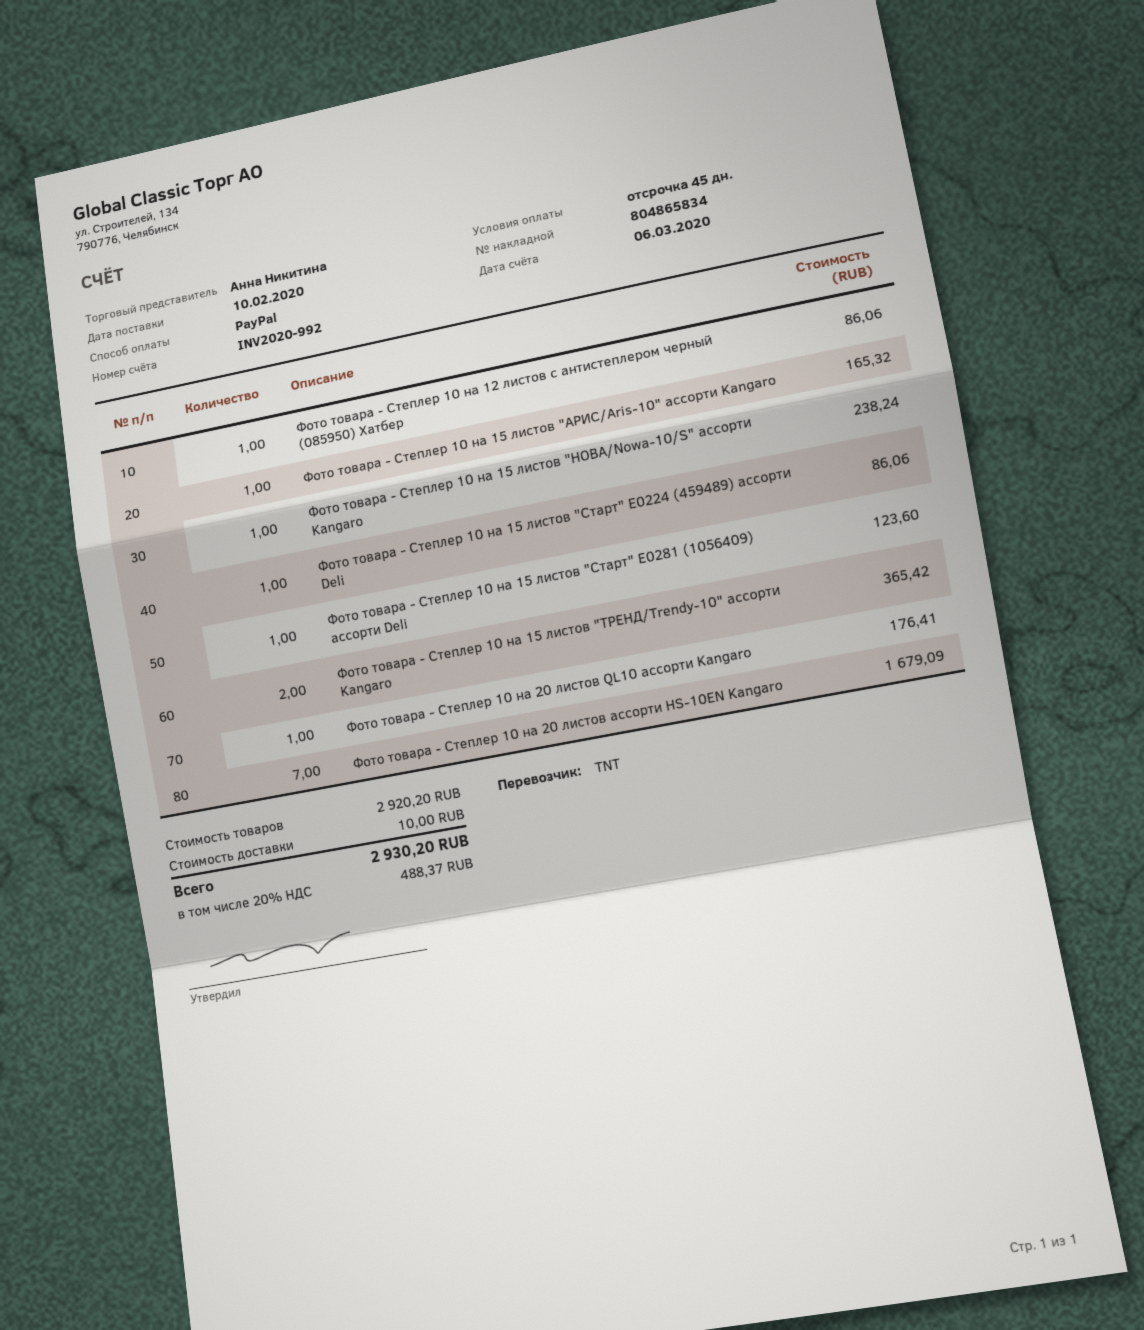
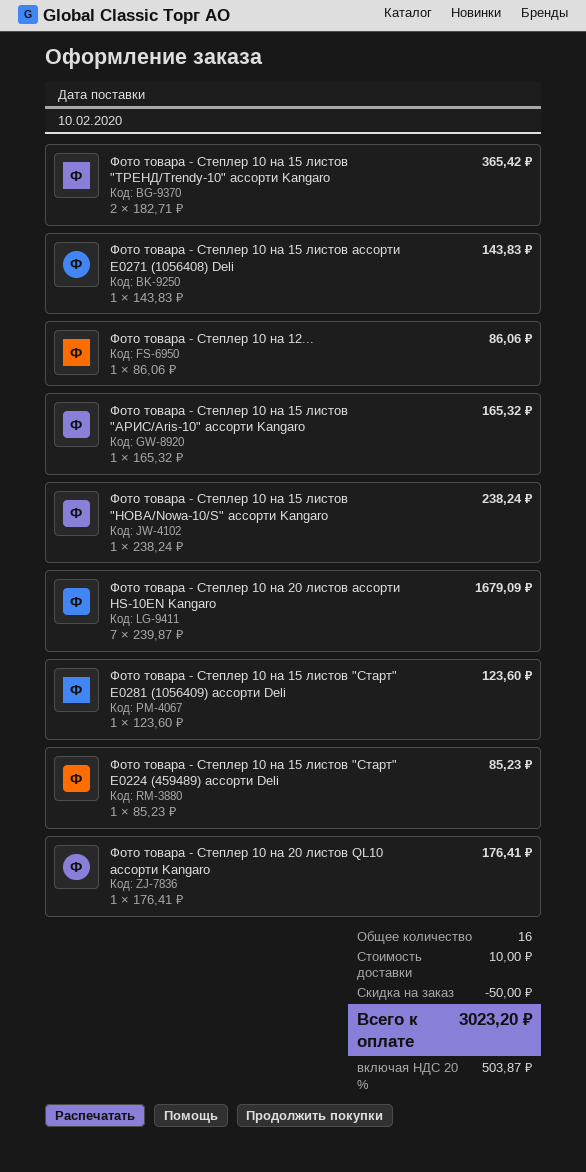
Фото товара - Степлер 10 на 15 листов "Старт" E0224 (459489) ассорти Deli: 1 for 86.06 -> 1 for 85.23
Фото товара - Степлер 10 на 15 листов ассорти E0271 (1056408) Deli: none -> 1 for 143.83
discount: none -> 50.00
tax: 20% = 488.37 -> 20% = 503.87
total: 2930.20 -> 3023.20

